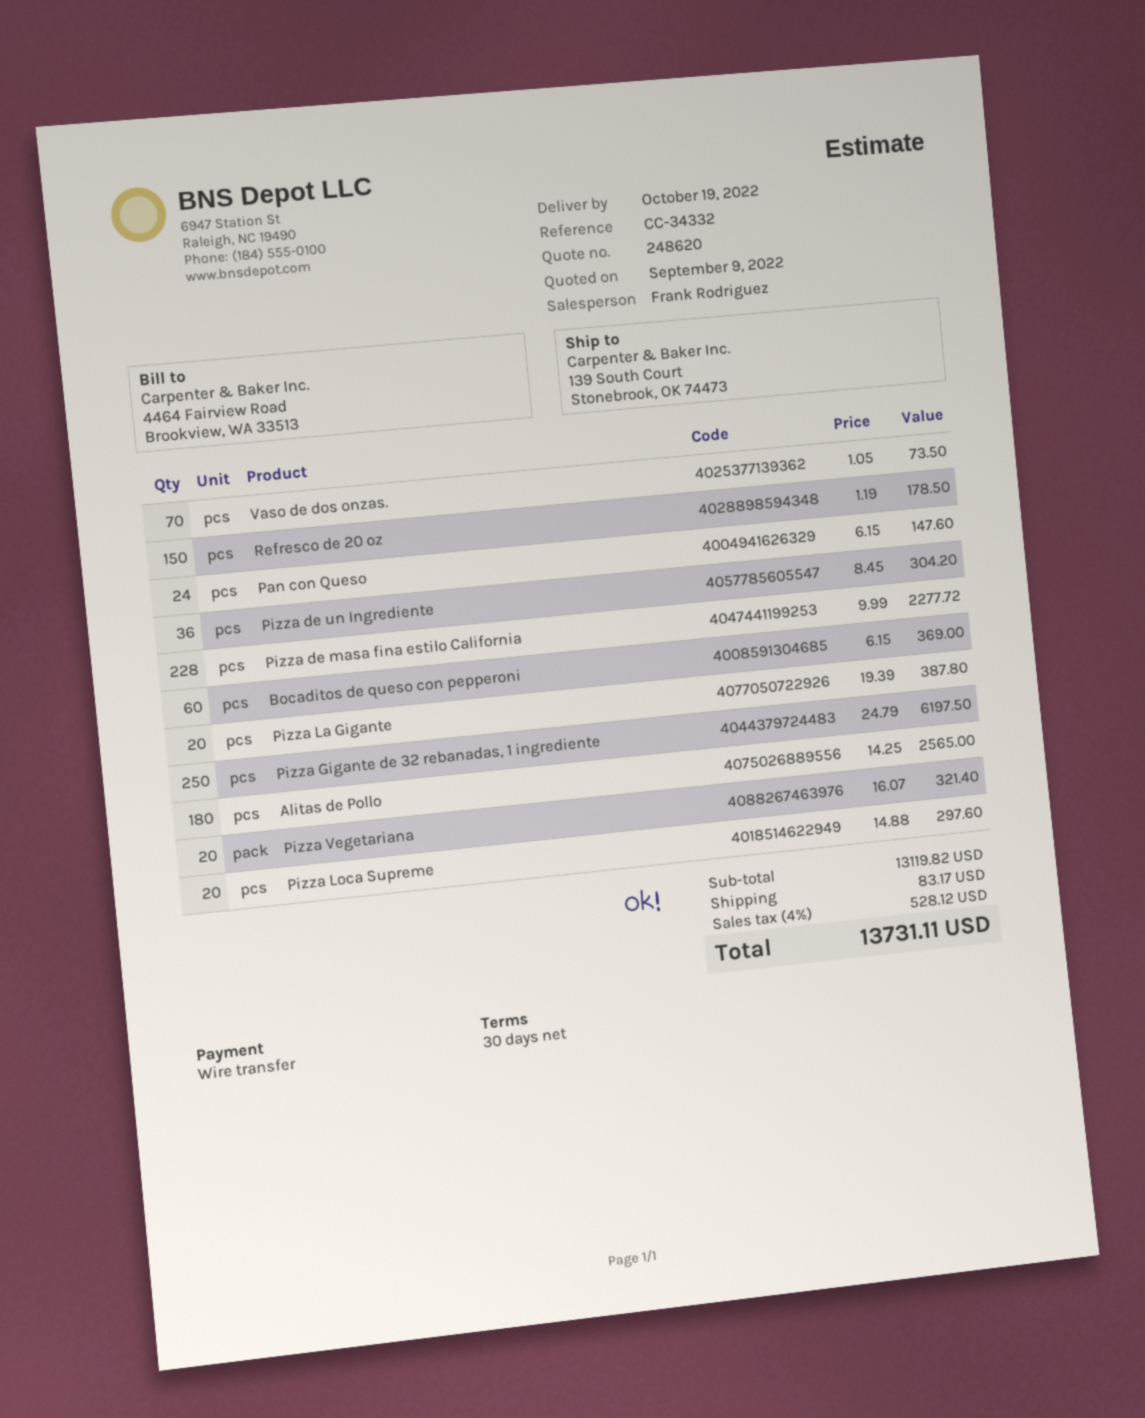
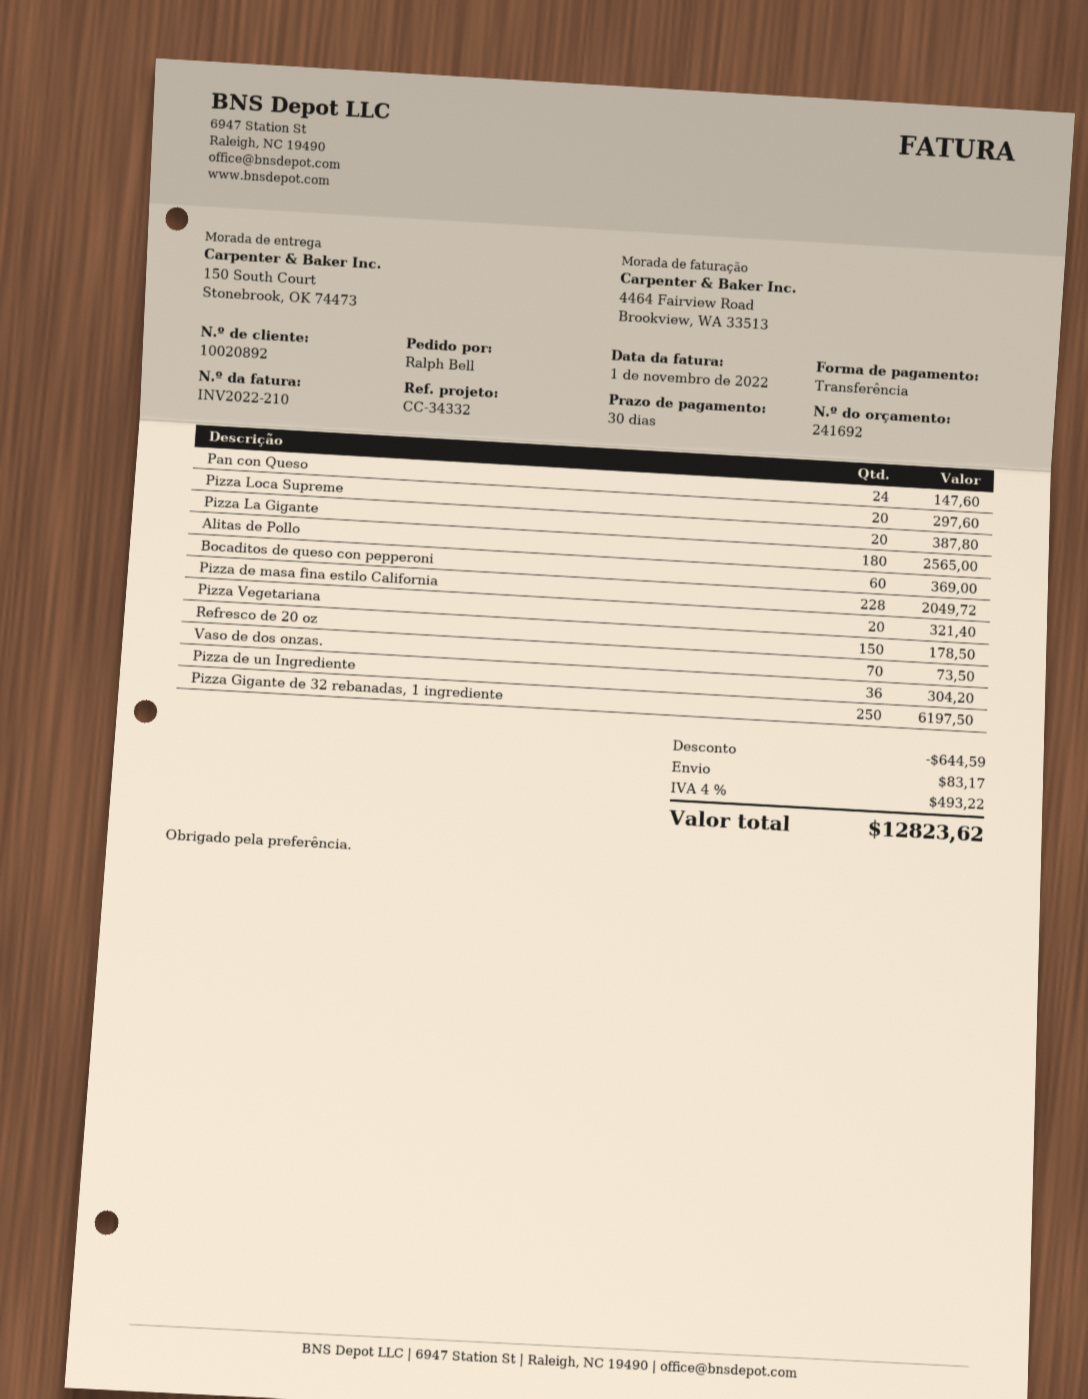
quote number: 248620 -> 241692
ship to: 139 South Court, Stonebrook, OK 74473 -> 150 South Court, Stonebrook, OK 74473
Pizza de masa fina estilo California: 228 for 2277.72 -> 228 for 2049.72
discount: none -> 644.59
tax: 4% = 528.12 -> 4% = 493.22
total: 13731.11 -> 12823.62

